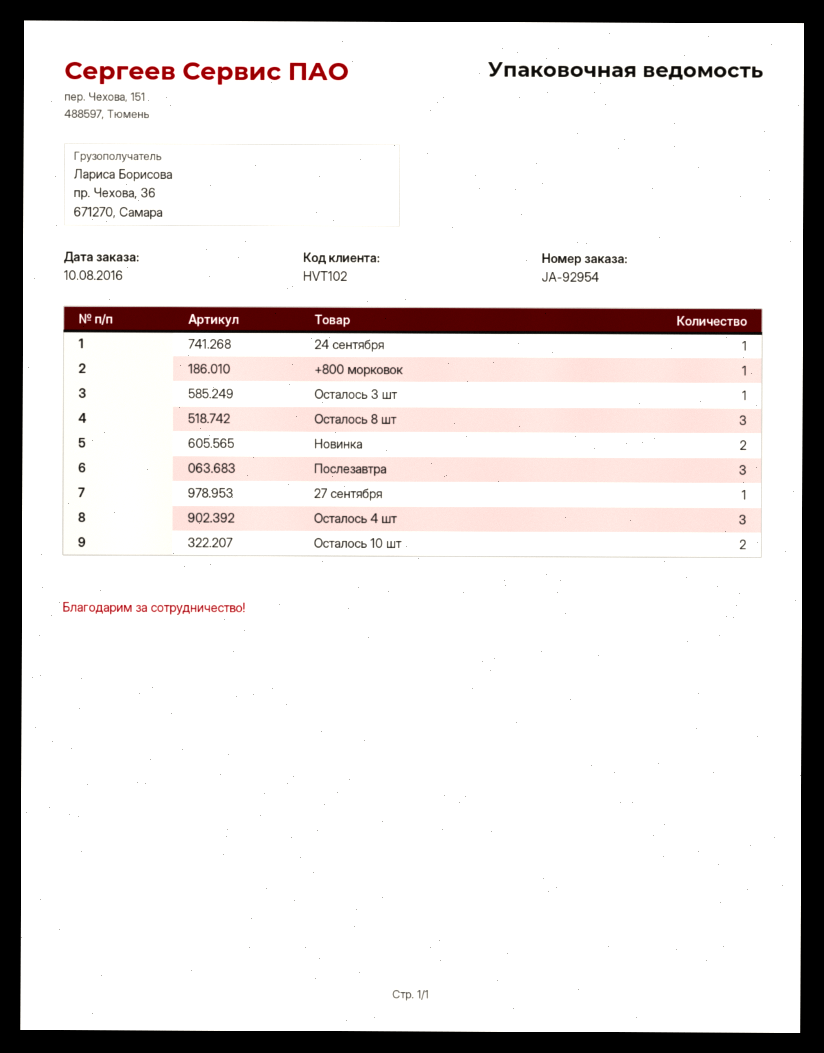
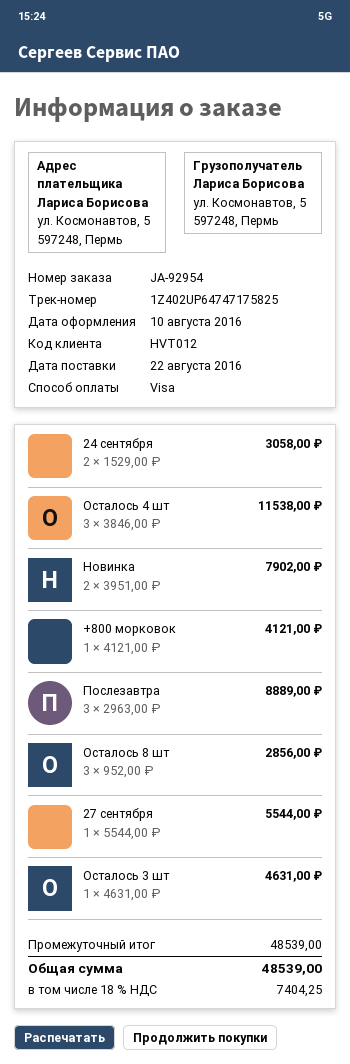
customer number: HVT102 -> HVT012
ship to: пр. Чехова, 36, 671270, Самара -> ул. Космонавтов, 5, 597248, Пермь
24 сентября: 1 -> 2
Осталось 10 шт: 2 -> none

